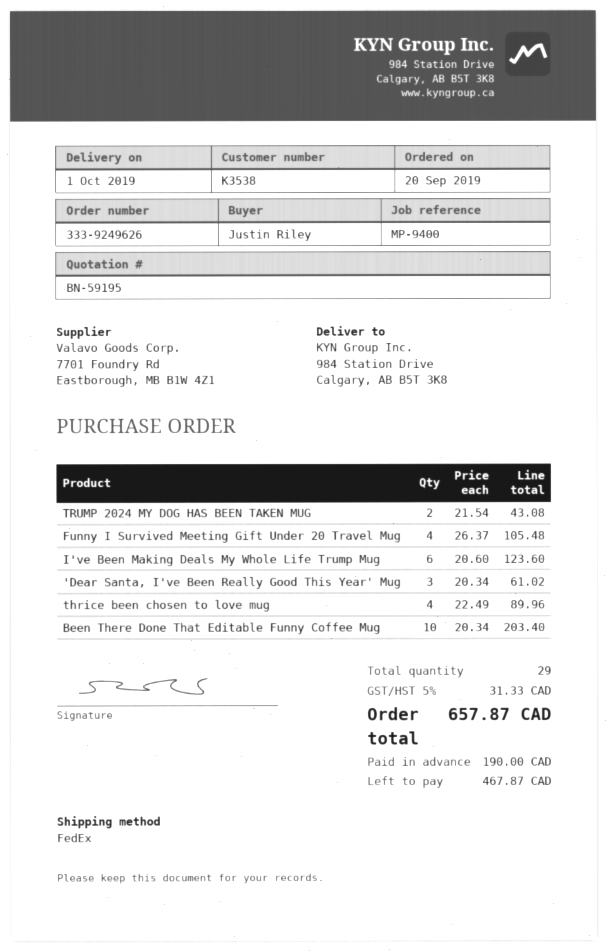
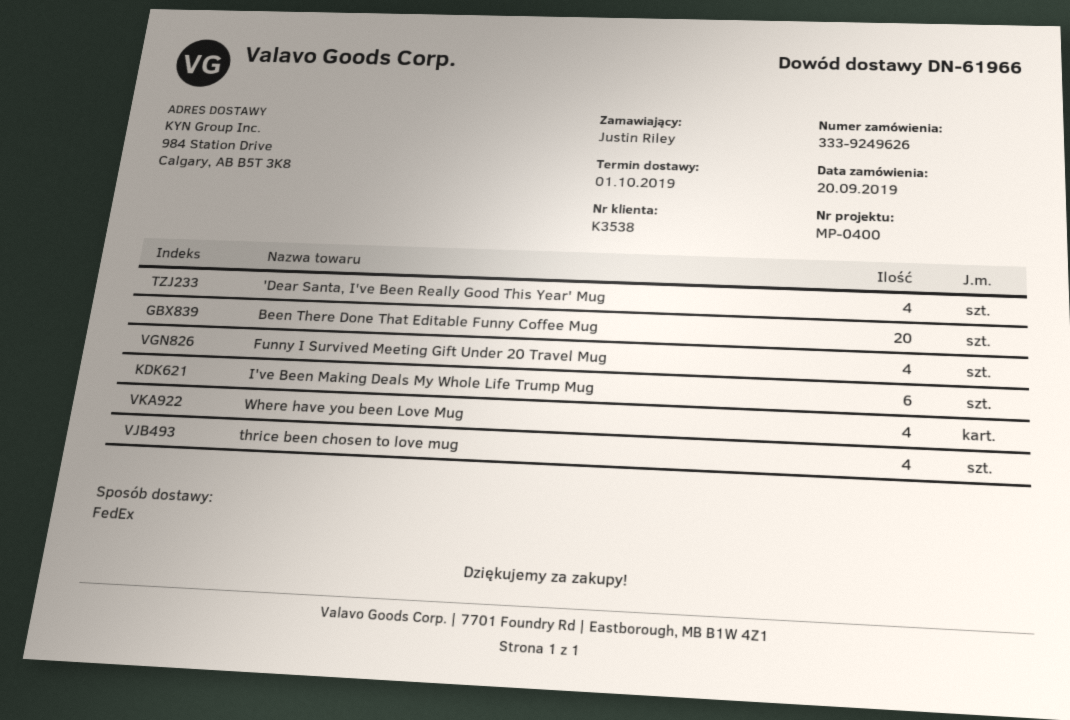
reference: MP-9400 -> MP-0400
TRUMP 2024 MY DOG HAS BEEN TAKEN MUG: 2 -> none
'Dear Santa, I've Been Really Good This Year' Mug: 3 -> 4
Been There Done That Editable Funny Coffee Mug: 10 -> 20
Where have you been Love Mug: none -> 4

